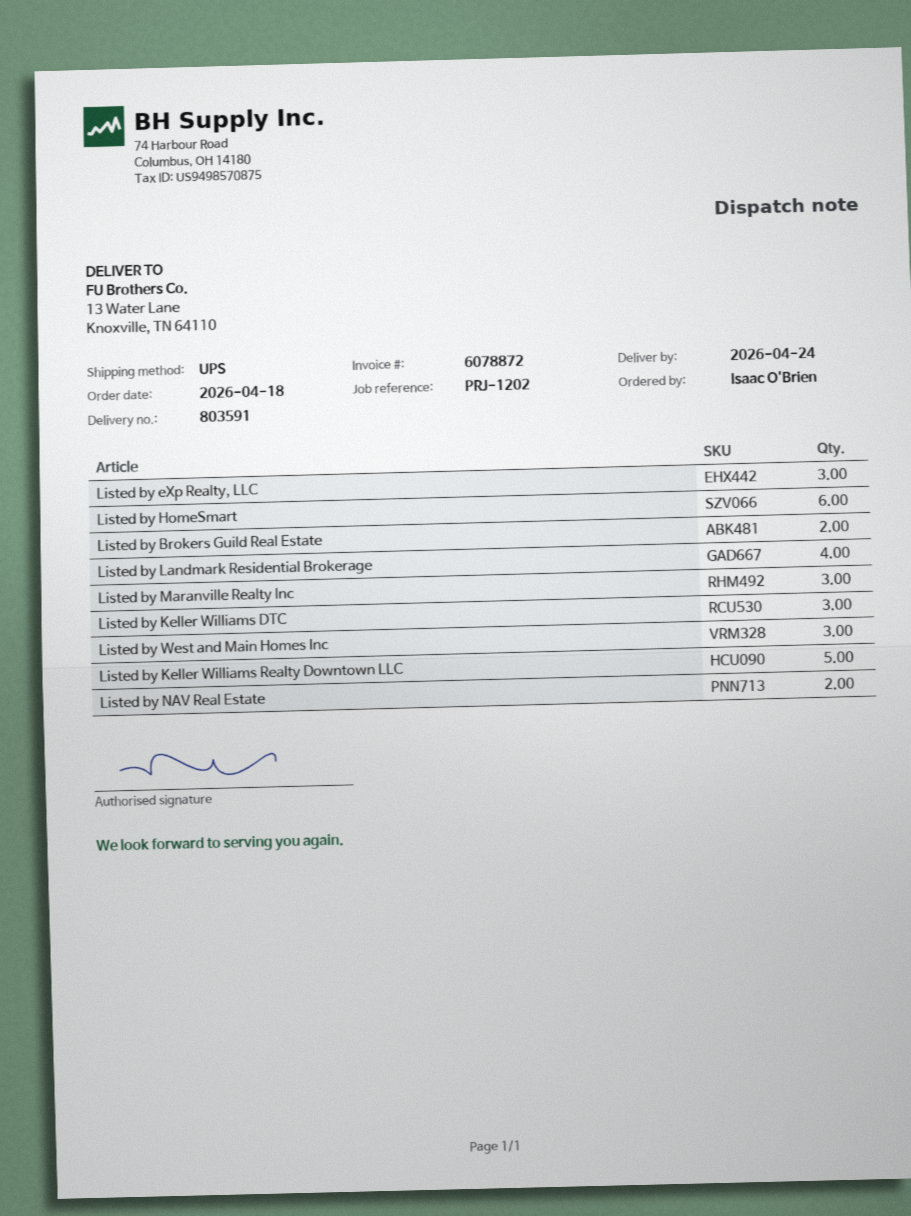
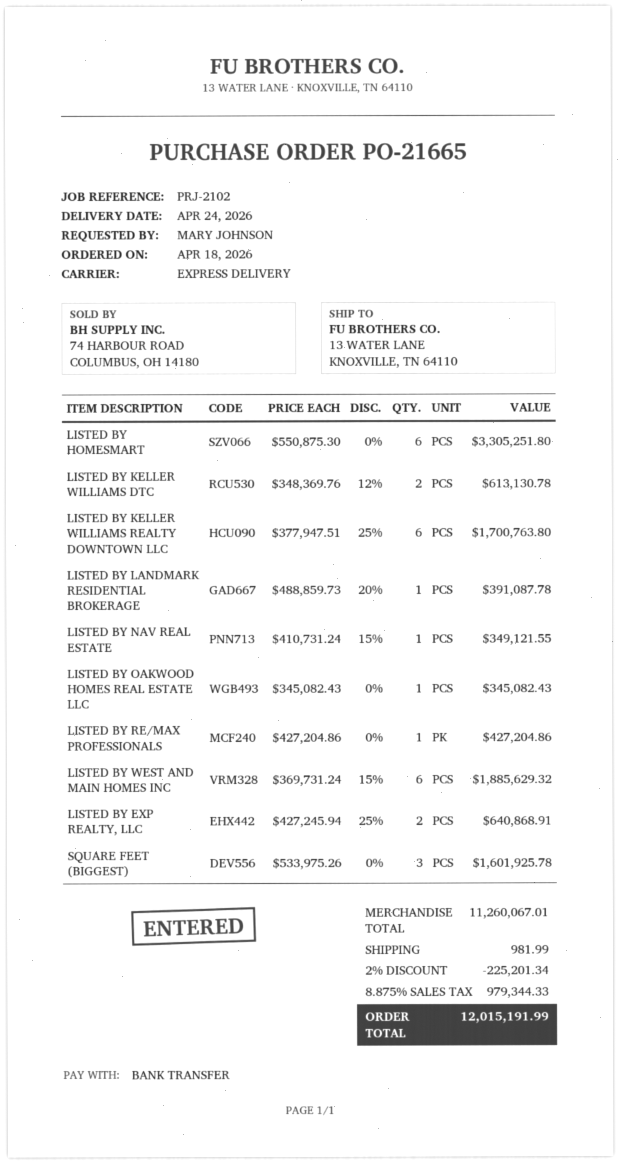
reference: PRJ-1202 -> PRJ-2102
ordered by: Isaac O'Brien -> MARY JOHNSON
shipping method: UPS -> express
Listed by eXp Realty, LLC: 3 -> 2
Listed by Brokers Guild Real Estate: 2 -> none
Listed by Landmark Residential Brokerage: 4 -> 1
Listed by Maranville Realty Inc: 3 -> none
Listed by Keller Williams DTC: 3 -> 2
Listed by West and Main Homes Inc: 3 -> 6
Listed by Keller Williams Realty Downtown LLC: 5 -> 6
Listed by NAV Real Estate: 2 -> 1
LISTED BY OAKWOOD HOMES REAL ESTATE LLC: none -> 1
LISTED BY RE/MAX PROFESSIONALS: none -> 1
SQUARE FEET (BIGGEST): none -> 3

